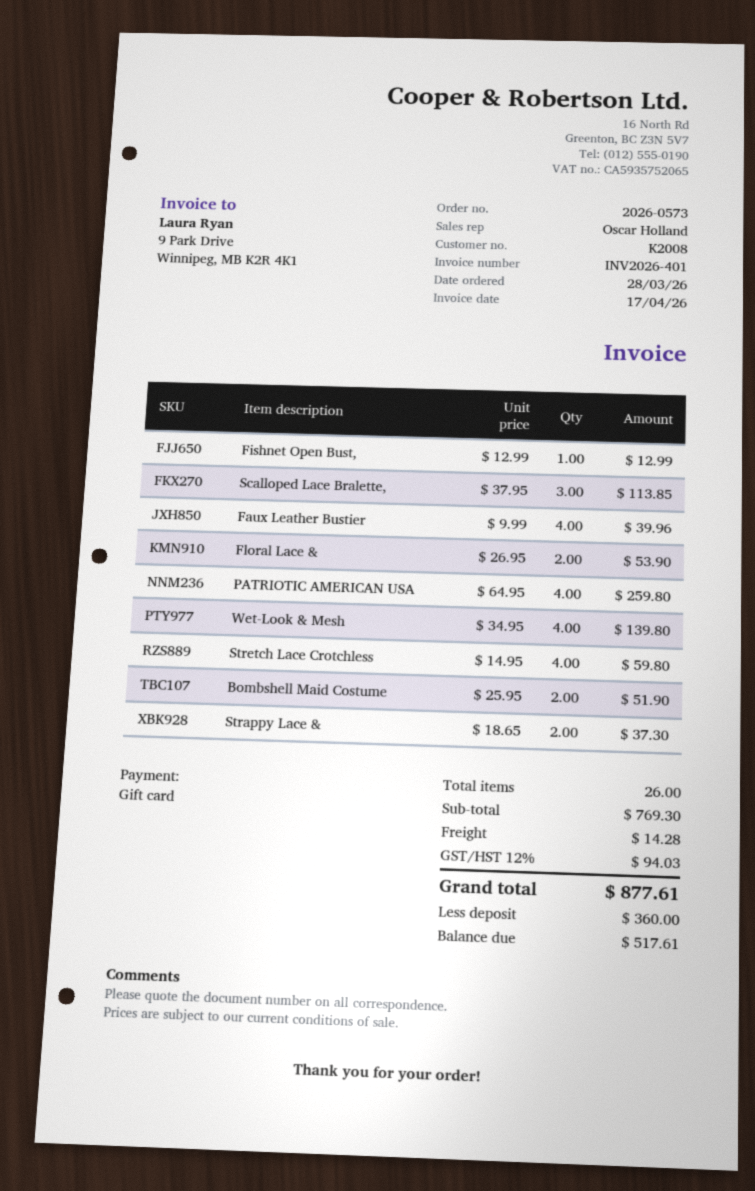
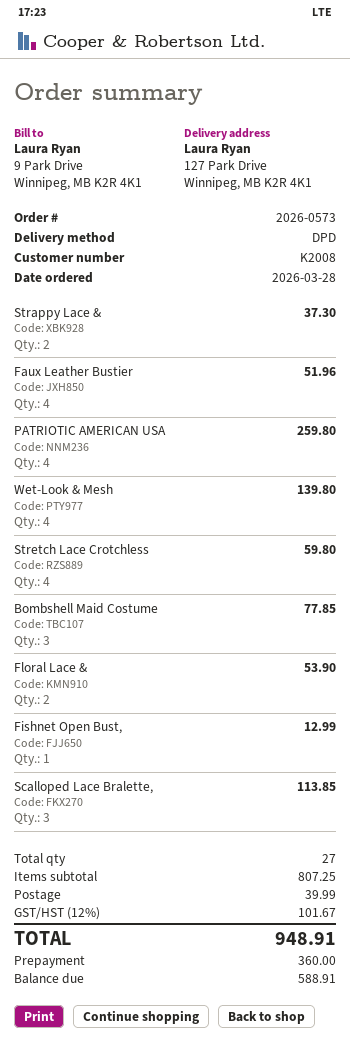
Faux Leather Bustier: 4 for 39.96 -> 4 for 51.96
Bombshell Maid Costume: 2 for 51.90 -> 3 for 77.85
total quantity: 26 -> 27
subtotal: 769.30 -> 807.25
shipping: 14.28 -> 39.99
tax: 12% = 94.03 -> 12% = 101.67
total: 877.61 -> 948.91
balance: 517.61 -> 588.91

